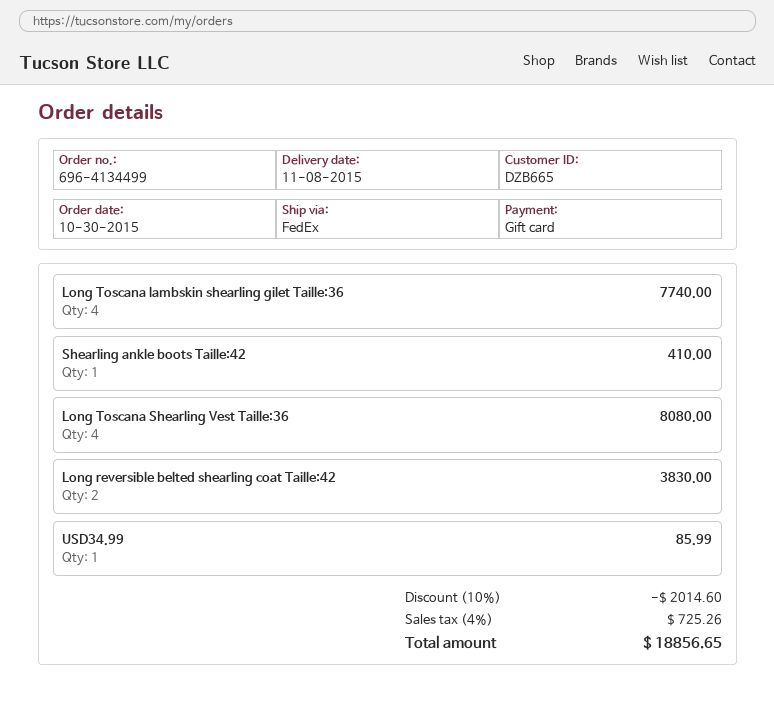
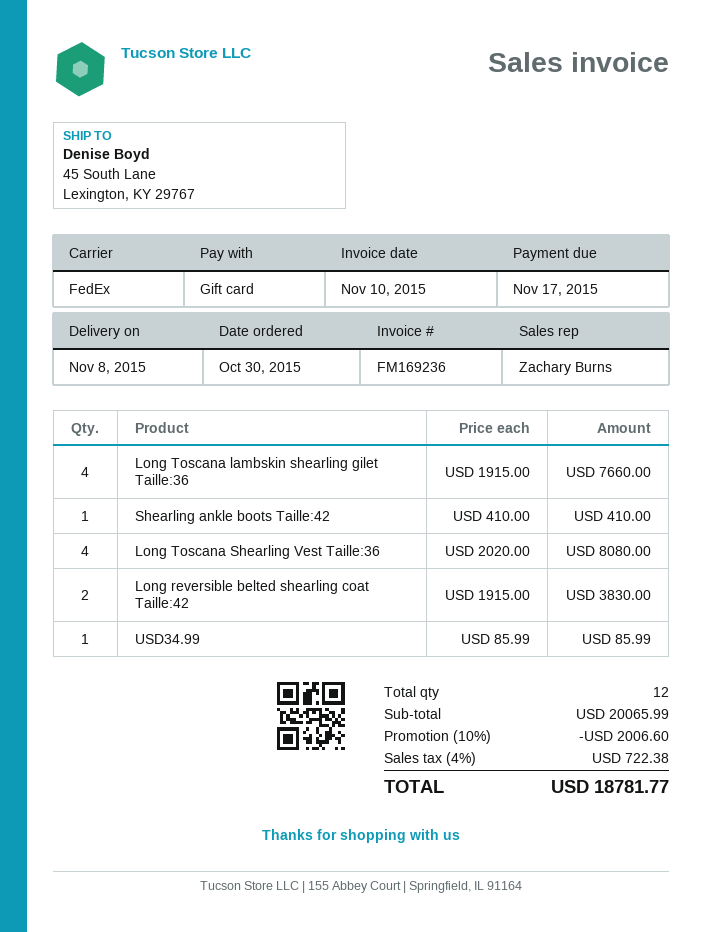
Long Toscana lambskin shearling gilet Taille:36: 4 for 7740.00 -> 4 for 7660.00
discount: 10% = 2014.60 -> 10% = 2006.60
tax: 4% = 725.26 -> 4% = 722.38
total: 18856.65 -> 18781.77

